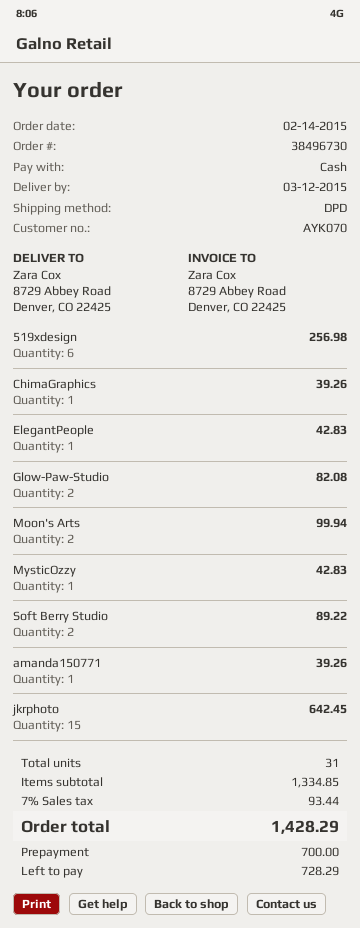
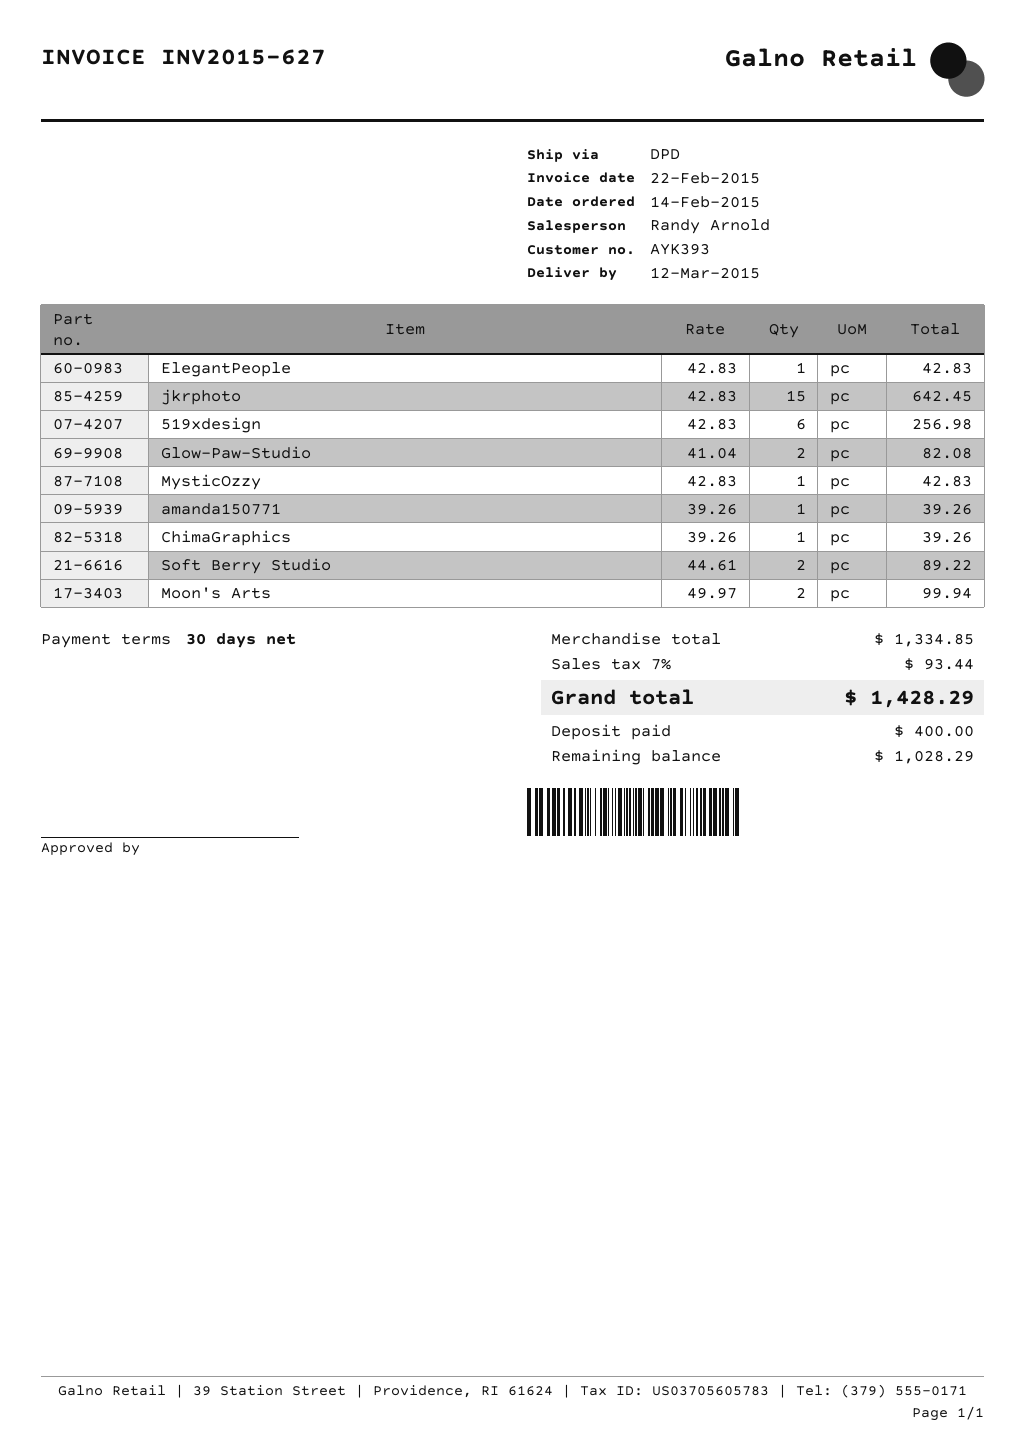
customer number: AYK070 -> AYK393
deposit: 700.00 -> 400.00
balance: 728.29 -> 1028.29

